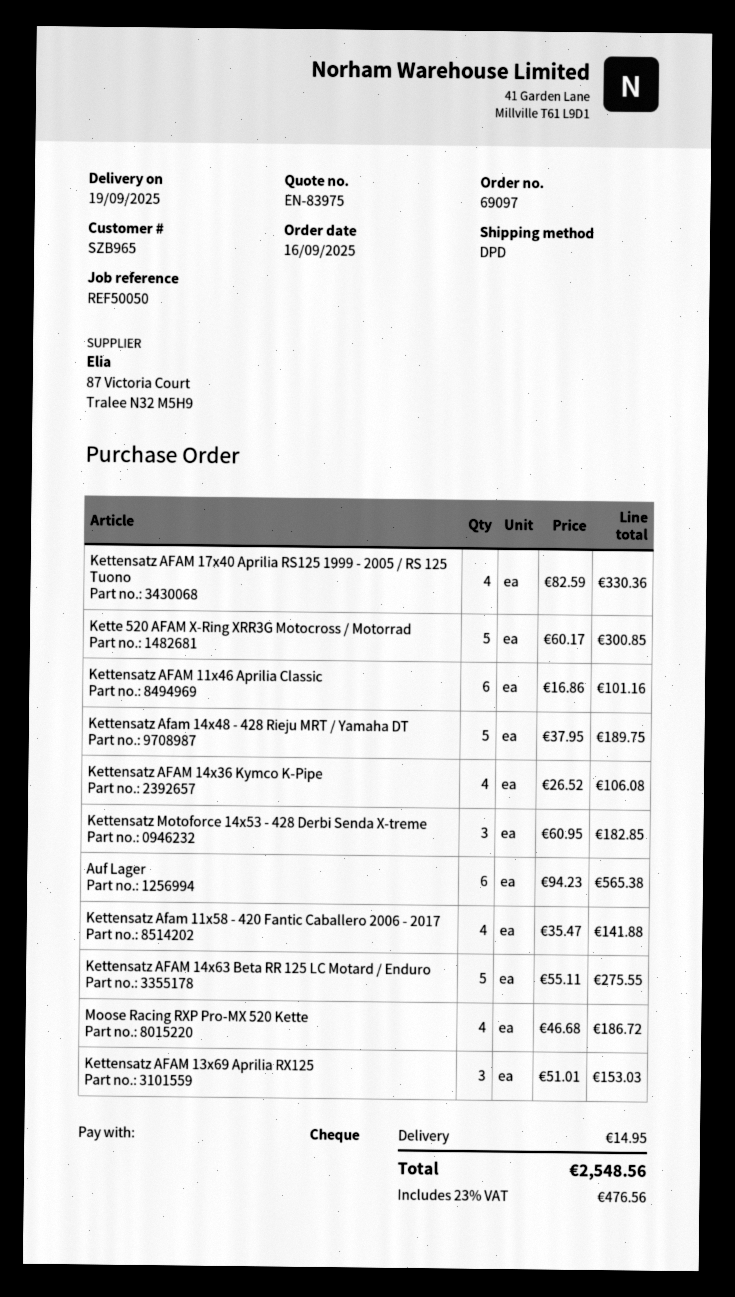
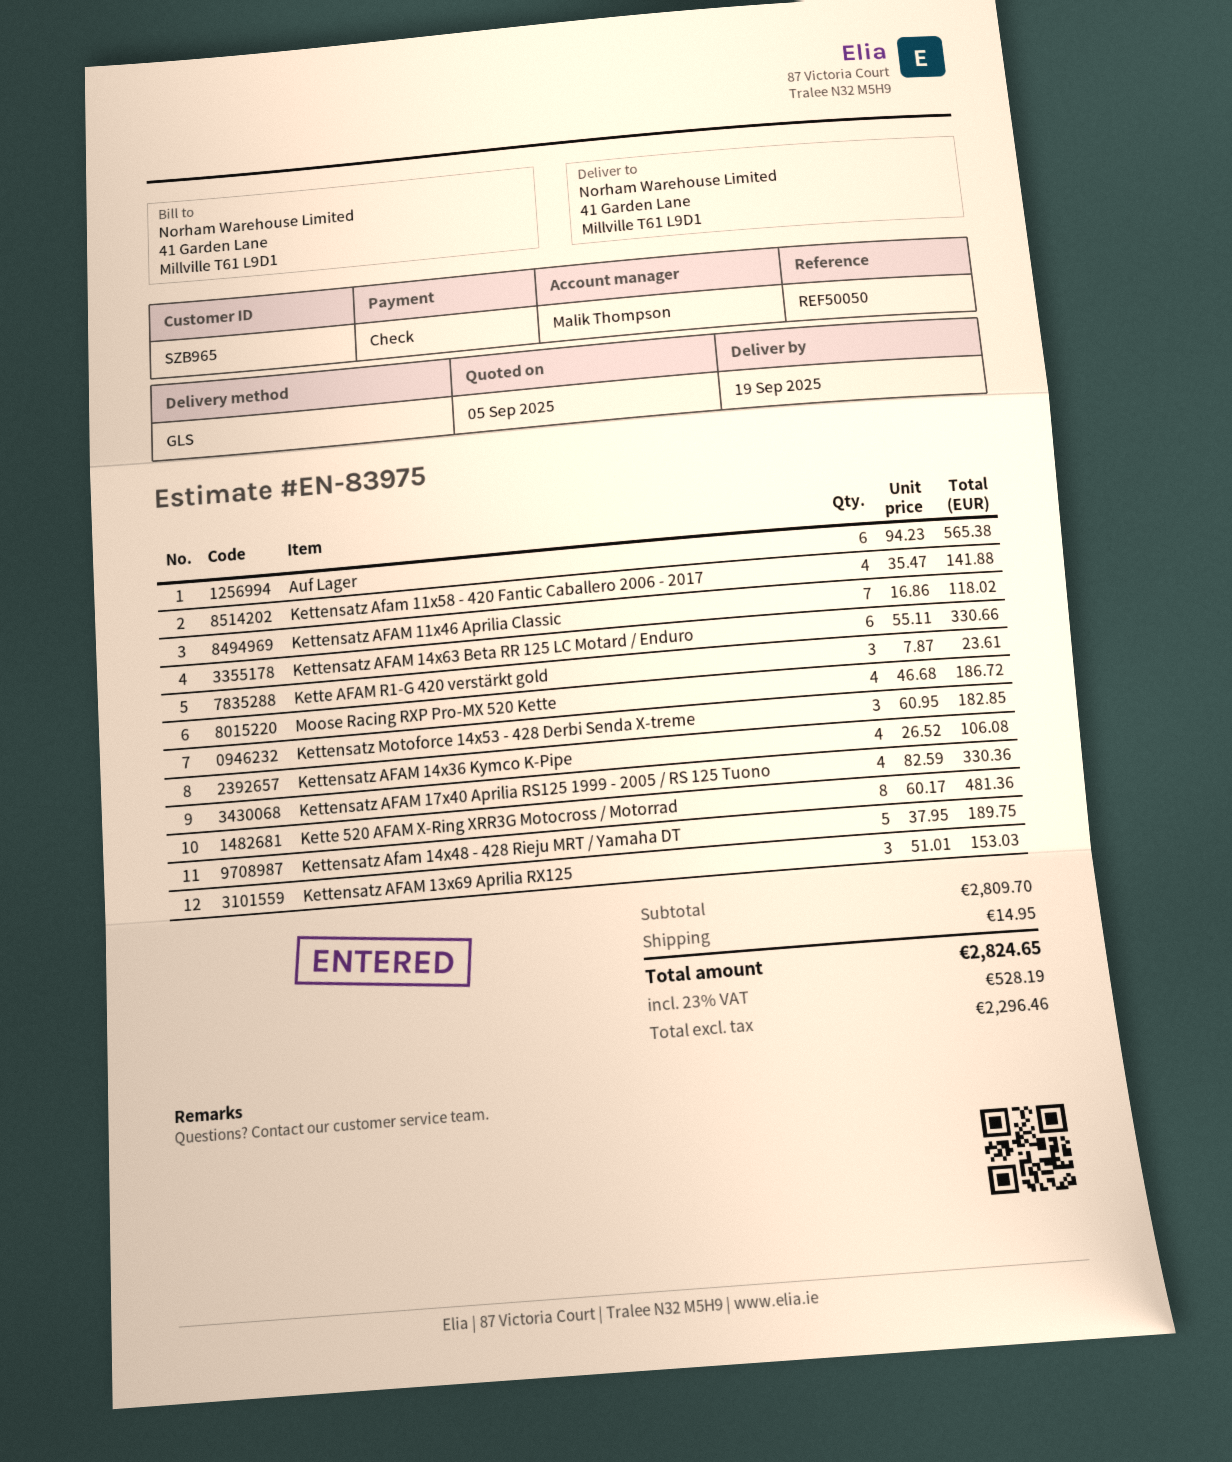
shipping method: DPD -> GLS
Kette 520 AFAM X-Ring XRR3G Motocross / Motorrad: 5 x 60.17 = 300.85 -> 8 x 60.17 = 481.36
Kettensatz AFAM 11x46 Aprilia Classic: 6 x 16.86 = 101.16 -> 7 x 16.86 = 118.02
Kettensatz AFAM 14x63 Beta RR 125 LC Motard / Enduro: 5 x 55.11 = 275.55 -> 6 x 55.11 = 330.66
Kette AFAM R1-G 420 verstärkt gold: none -> 3 x 7.87 = 23.61
tax: 23% = 476.56 -> 23% = 528.19
total: 2548.56 -> 2824.65

